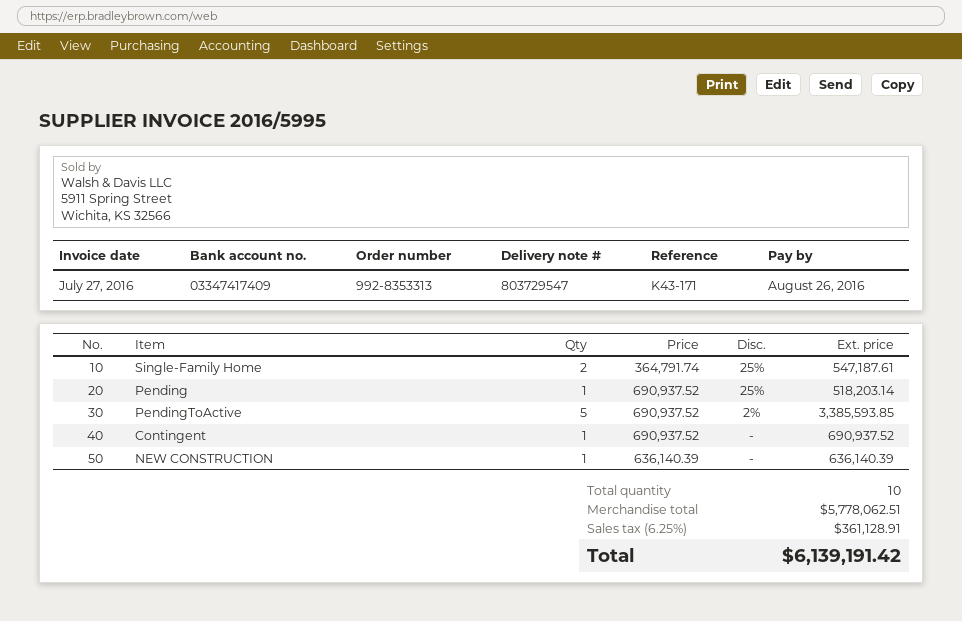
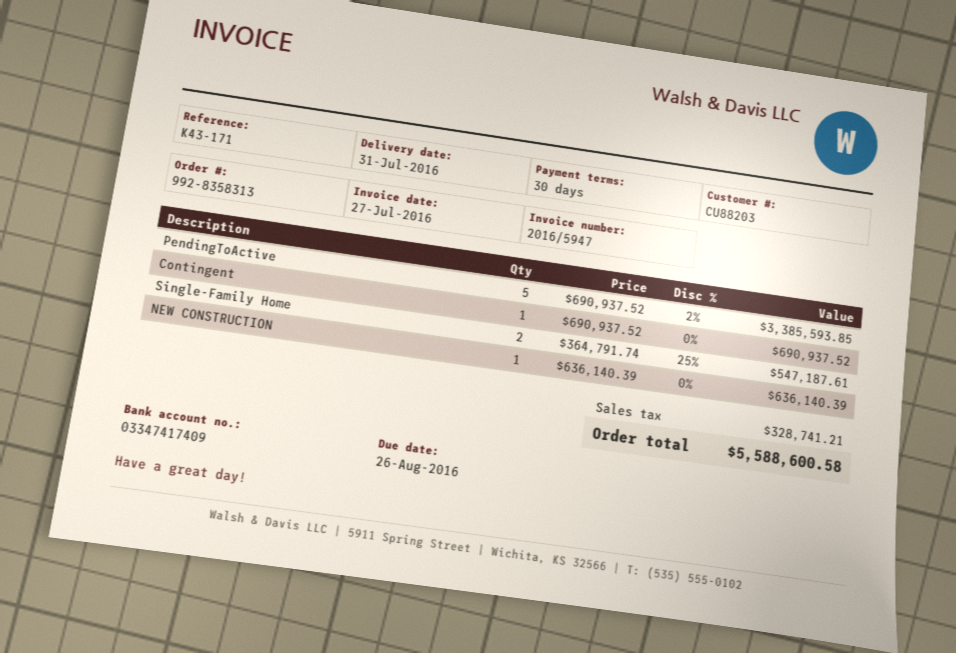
order number: 992-8353313 -> 992-8358313
invoice number: 2016/5995 -> 2016/5947
Pending: 1 x 690937.52 - 25% = 518203.14 -> none
tax: 361128.91 -> 328741.21
total: 6139191.42 -> 5588600.58

